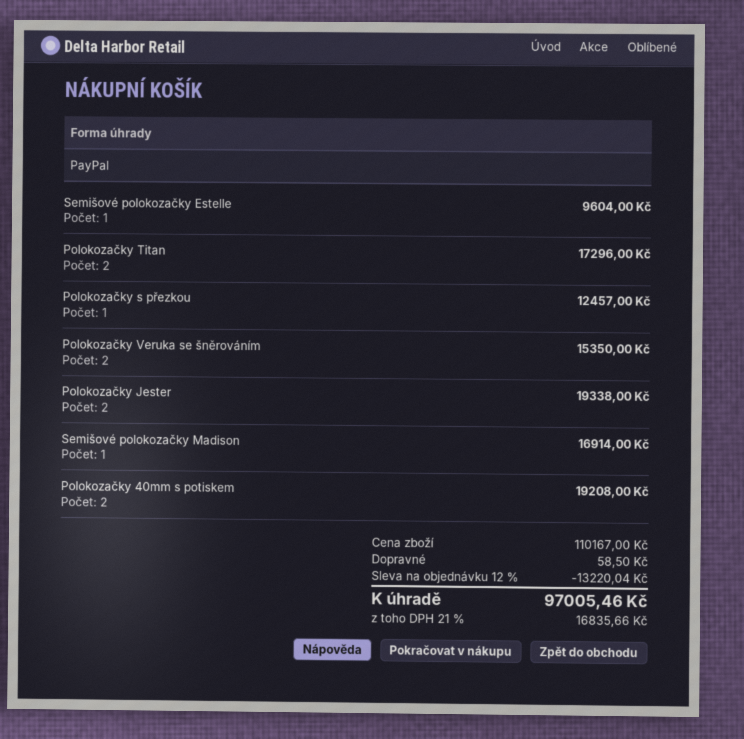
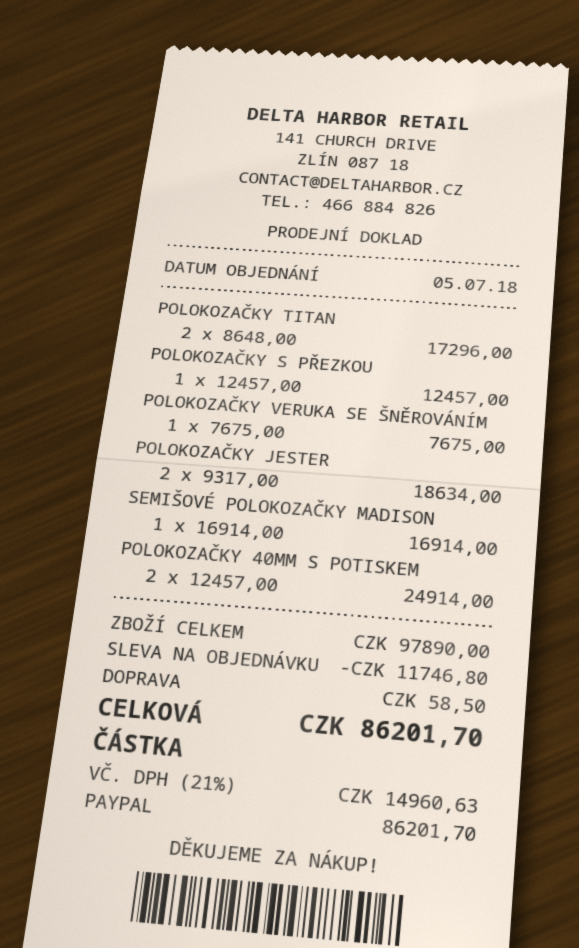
Semišové polokozačky Estelle: 1 for 9604.00 -> none
Polokozačky Veruka se šněrováním: 2 for 15350.00 -> 1 for 7675.00
Polokozačky Jester: 2 for 19338.00 -> 2 for 18634.00
Polokozačky 40mm s potiskem: 2 for 19208.00 -> 2 for 24914.00
subtotal: 110167.00 -> 97890.00
discount: 13220.04 -> 11746.80
tax: 21% = 16835.66 -> 21% = 14960.63
total: 97005.46 -> 86201.70

